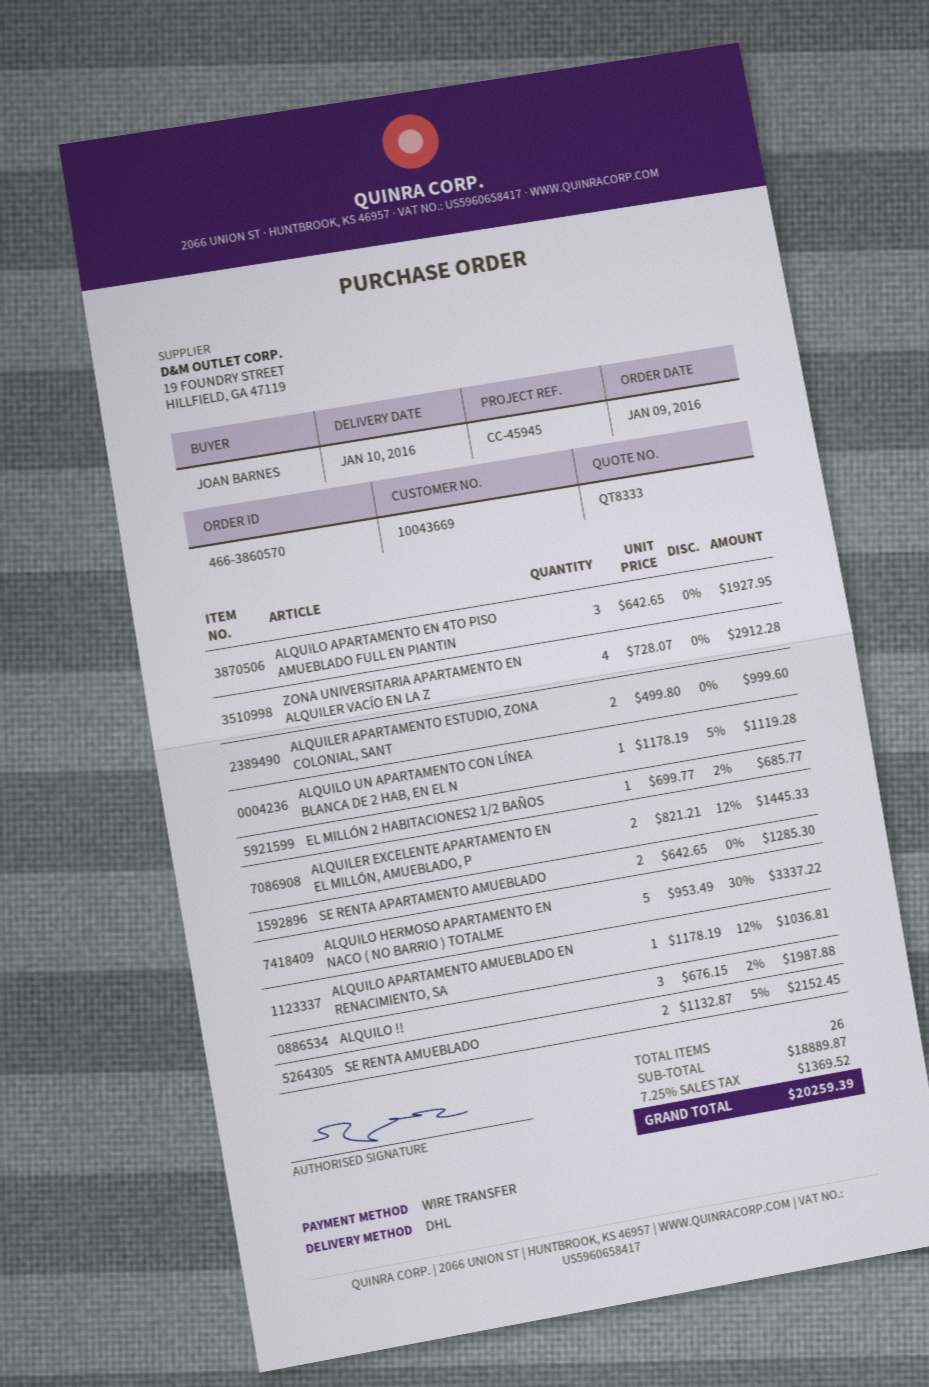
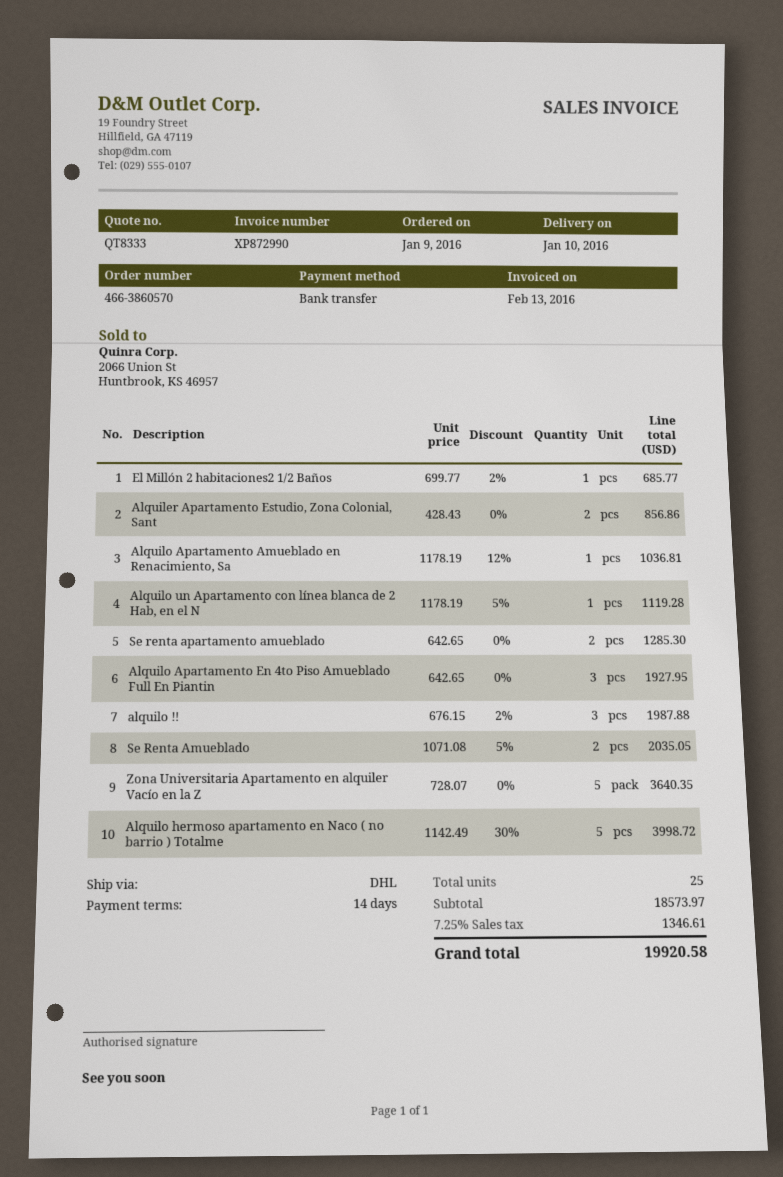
ZONA UNIVERSITARIA APARTAMENTO EN ALQUILER VACÍO EN LA Z: 4 x 728.07 = 2912.28 -> 5 x 728.07 = 3640.35
ALQUILER APARTAMENTO ESTUDIO, ZONA COLONIAL, SANT: 2 x 499.80 = 999.60 -> 2 x 428.43 = 856.86
ALQUILER EXCELENTE APARTAMENTO EN EL MILLÓN, AMUEBLADO, P: 2 x 821.21 - 12% = 1445.33 -> none
ALQUILO HERMOSO APARTAMENTO EN NACO ( NO BARRIO ) TOTALME: 5 x 953.49 - 30% = 3337.22 -> 5 x 1142.49 - 30% = 3998.72
SE RENTA AMUEBLADO: 2 x 1132.87 - 5% = 2152.45 -> 2 x 1071.08 - 5% = 2035.05
total quantity: 26 -> 25
subtotal: 18889.87 -> 18573.97
tax: 7.25% = 1369.52 -> 7.25% = 1346.61
total: 20259.39 -> 19920.58

